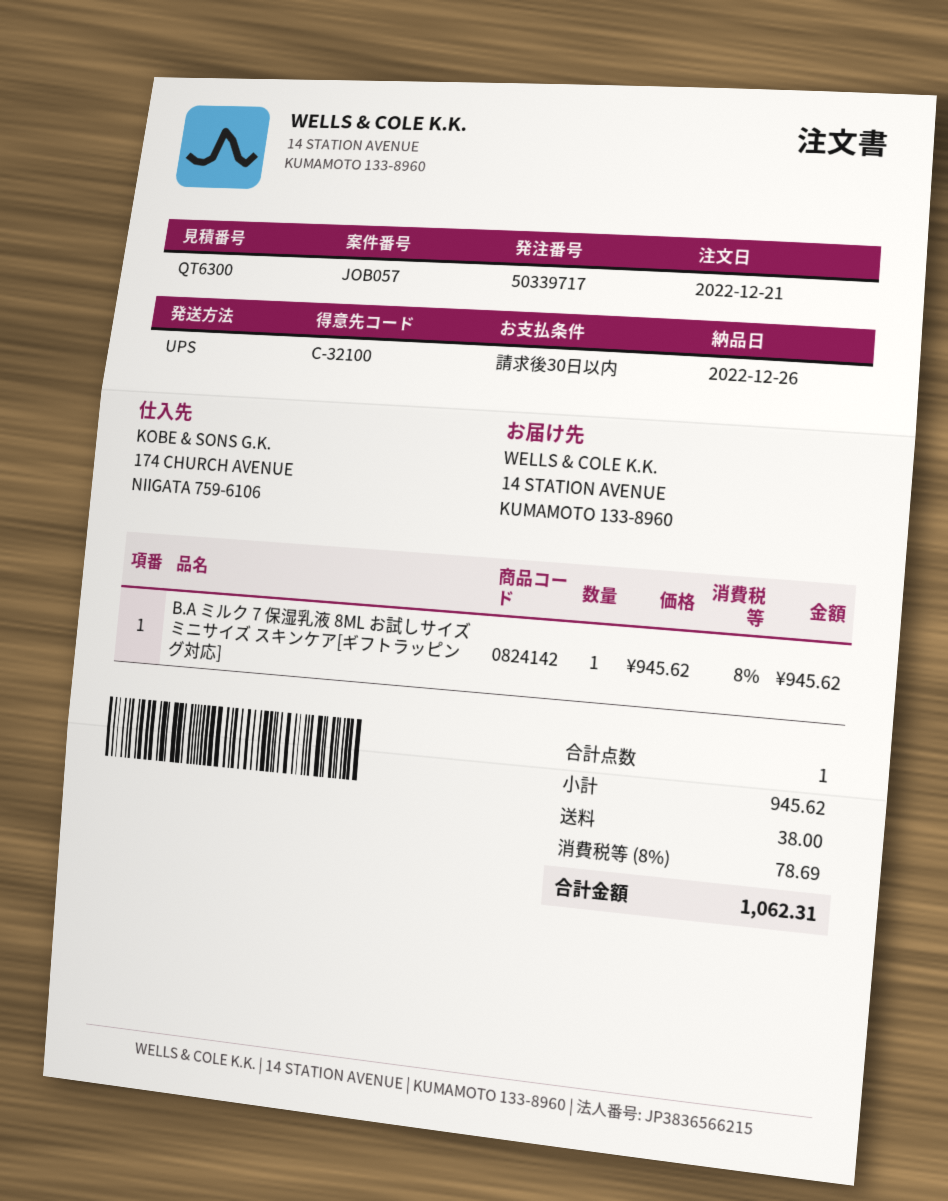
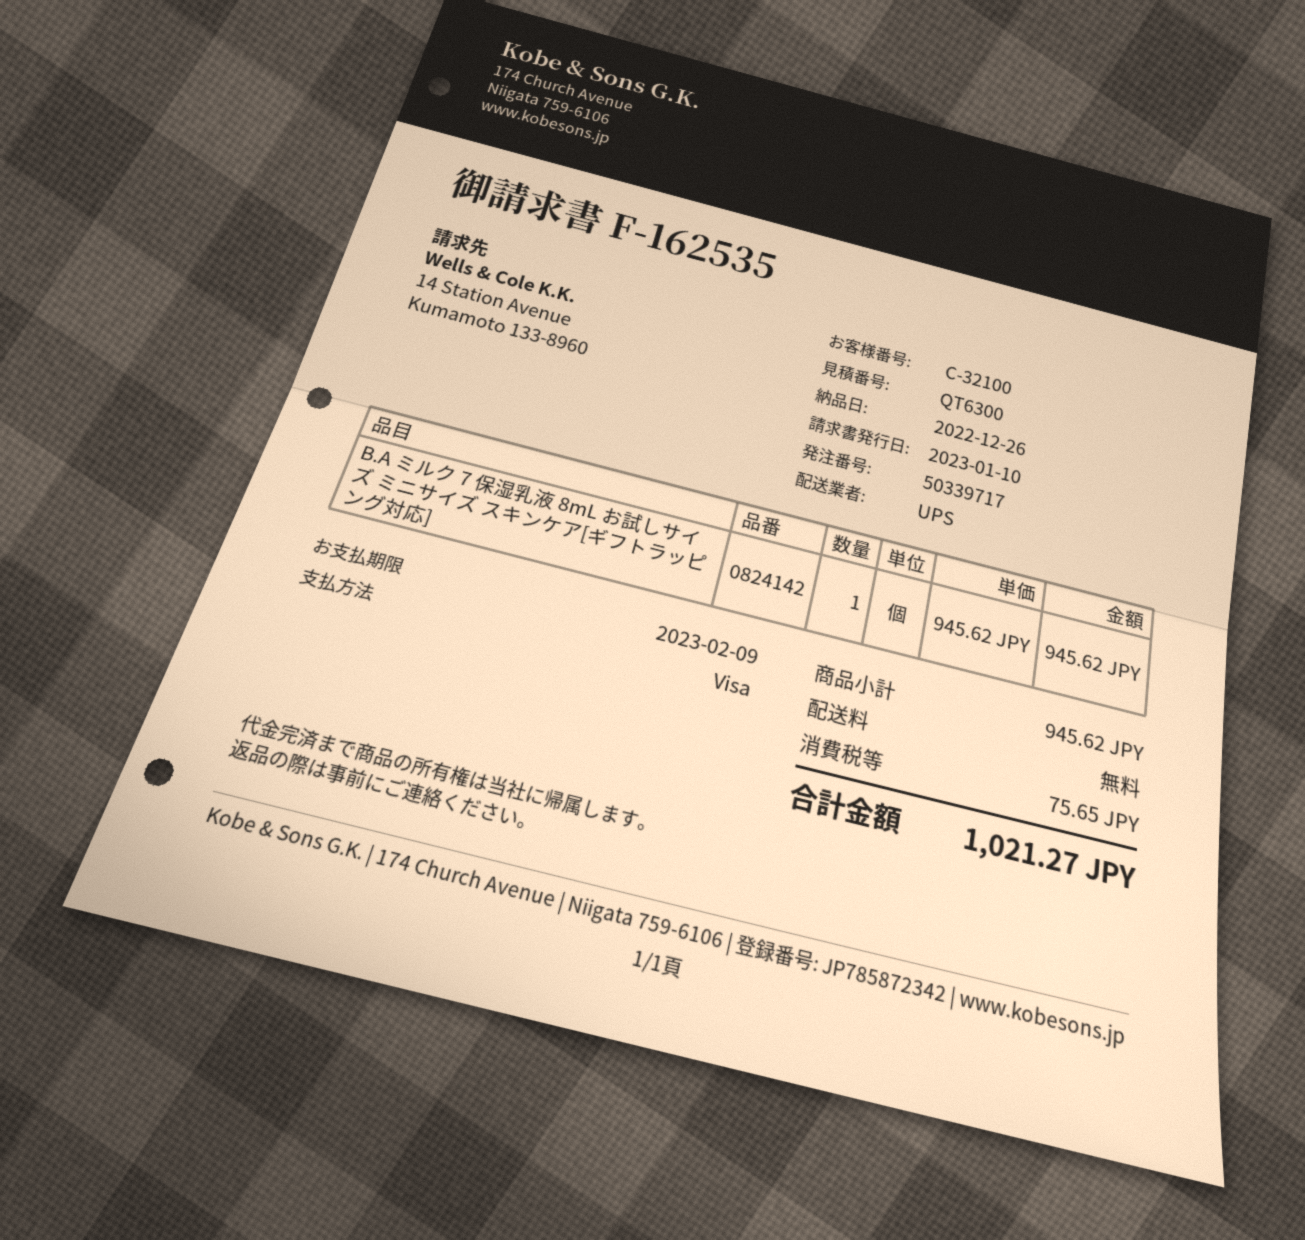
shipping: 38.00 -> 0.00
tax: 78.69 -> 75.65
total: 1062.31 -> 1021.27

